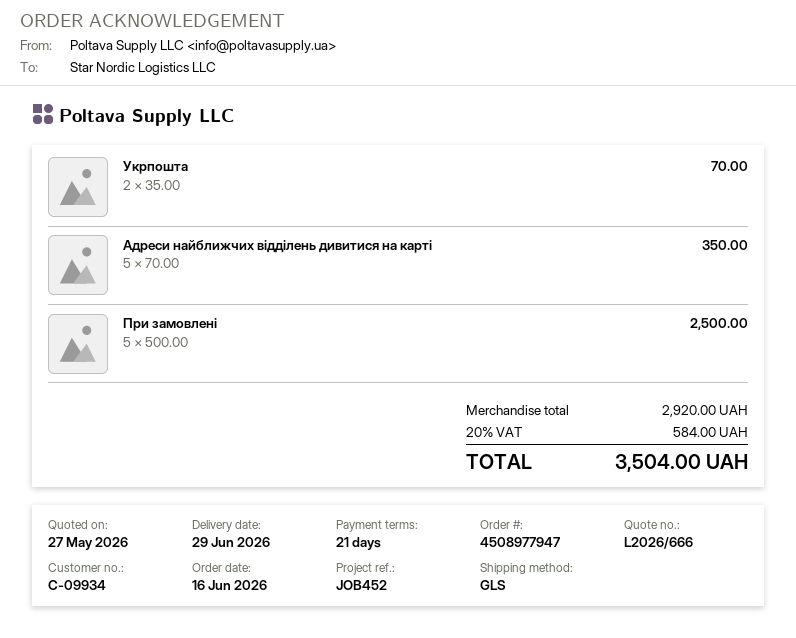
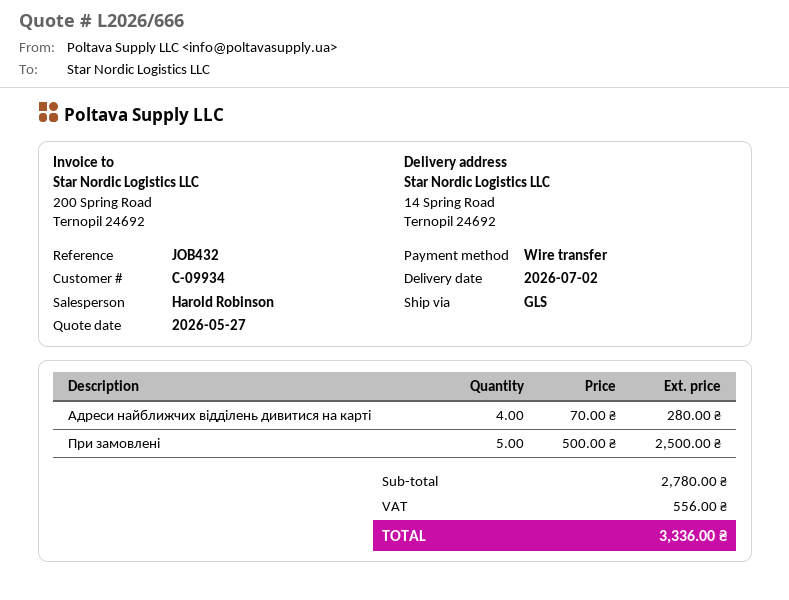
delivery date: 2026-06-29 -> 2026-07-02
reference: JOB452 -> JOB432
Укрпошта: 2 x 35.00 = 70.00 -> none
Адреси найближчих відділень дивитися на карті: 5 x 70.00 = 350.00 -> 4 x 70.00 = 280.00
subtotal: 2920.00 -> 2780.00
tax: 584.00 -> 556.00
total: 3504.00 -> 3336.00

